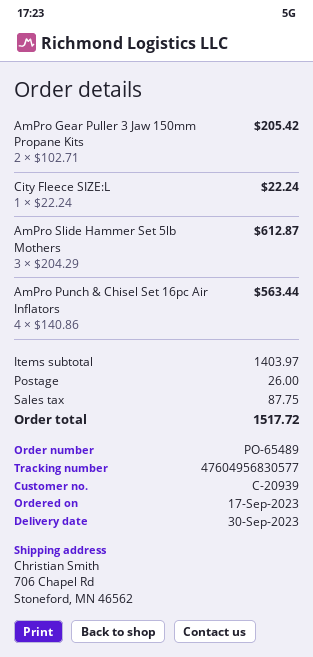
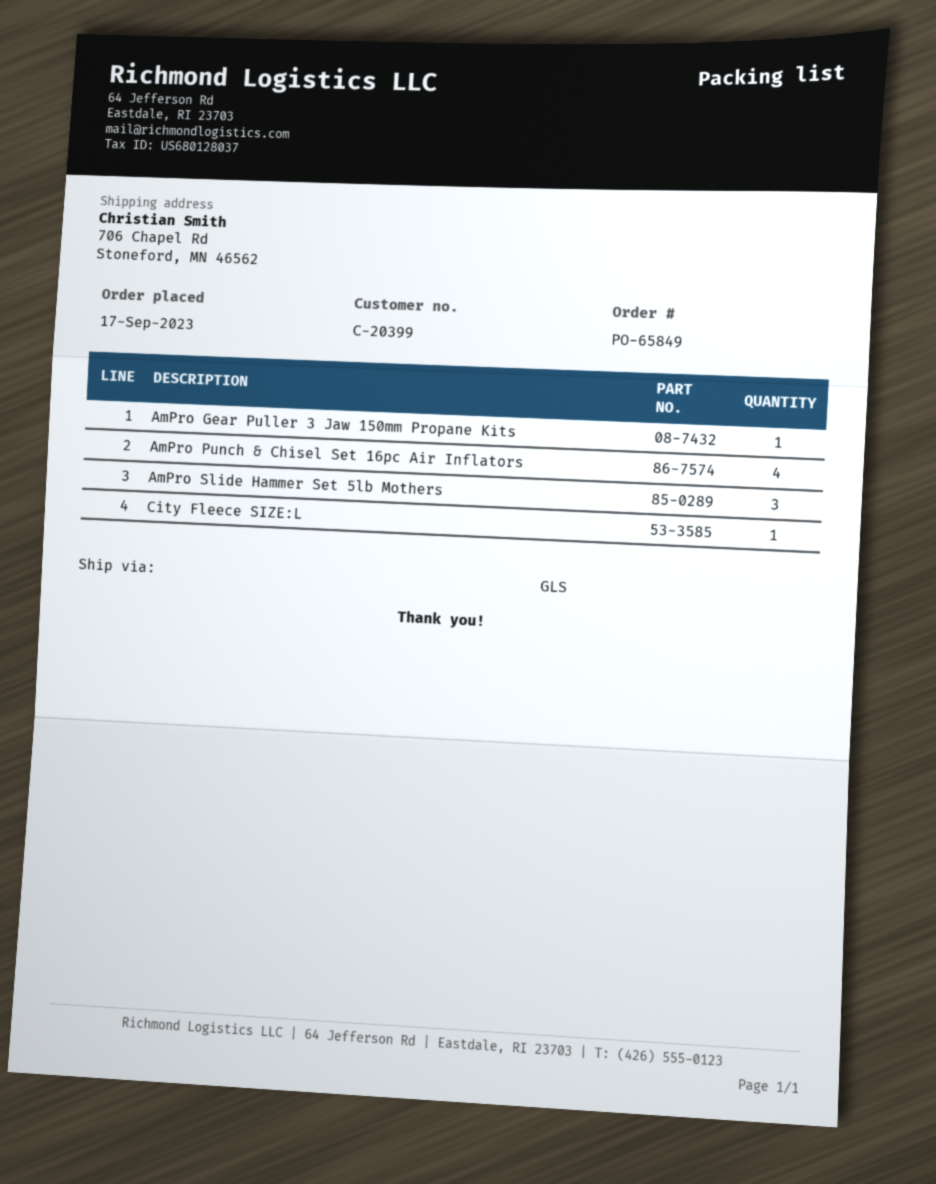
order number: PO-65489 -> PO-65849
customer number: C-20939 -> C-20399
AmPro Gear Puller 3 Jaw 150mm Propane Kits: 2 -> 1

